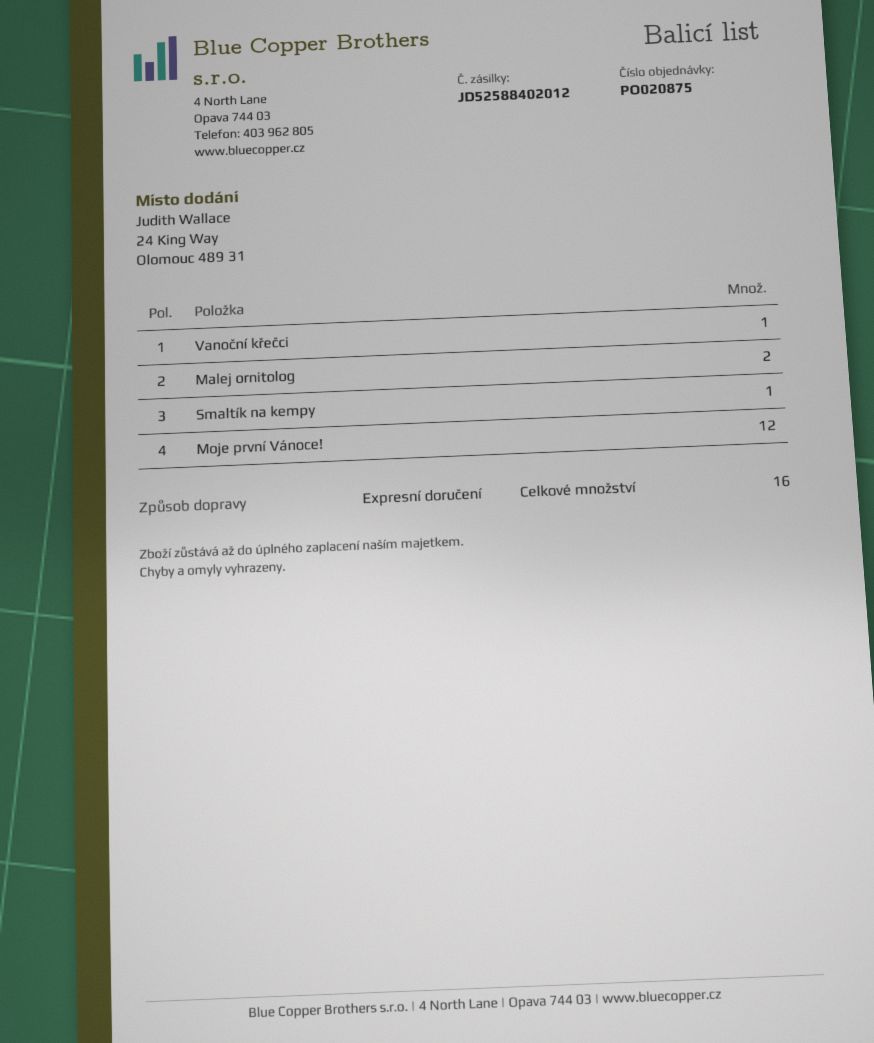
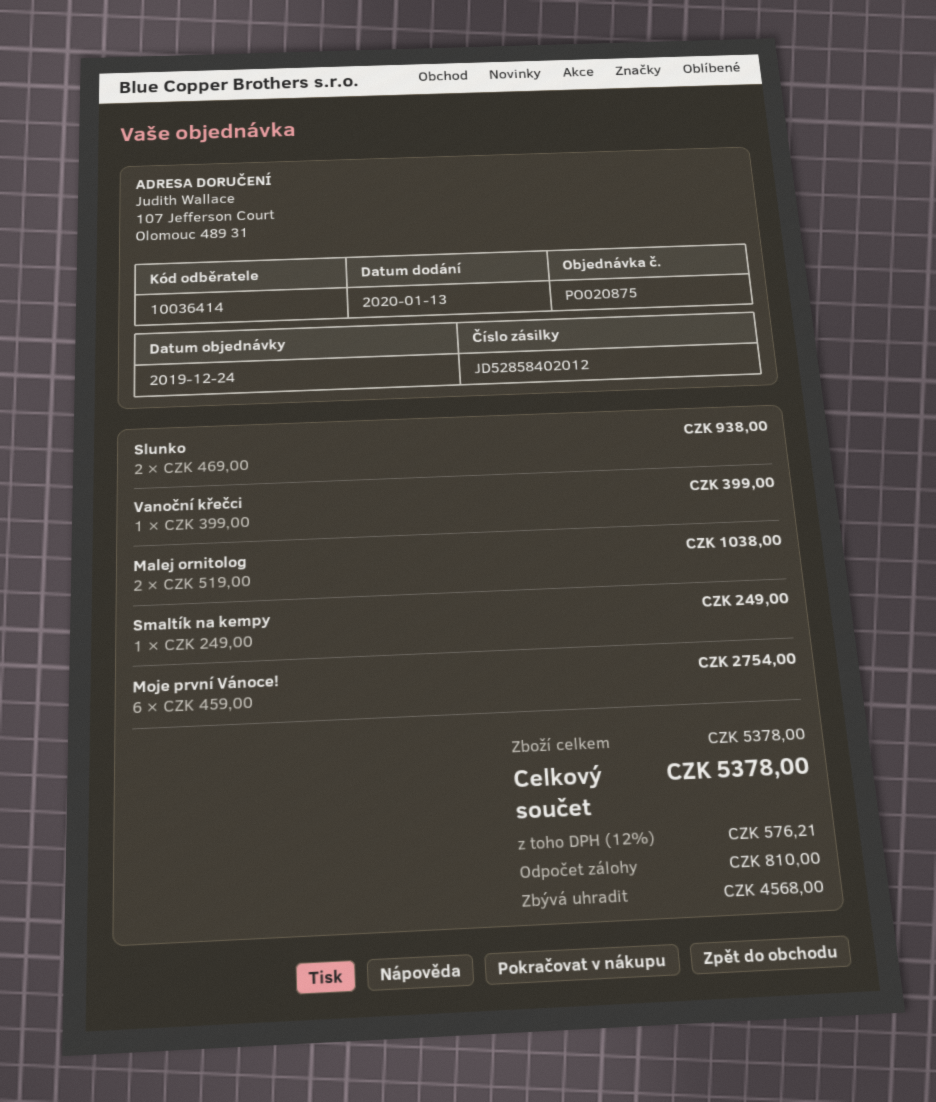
tracking number: JD52588402012 -> JD52858402012
ship to: 24 King Way, Olomouc 489 31 -> 107 Jefferson Court, Olomouc 489 31
Moje první Vánoce!: 12 -> 6
Slunko: none -> 2

